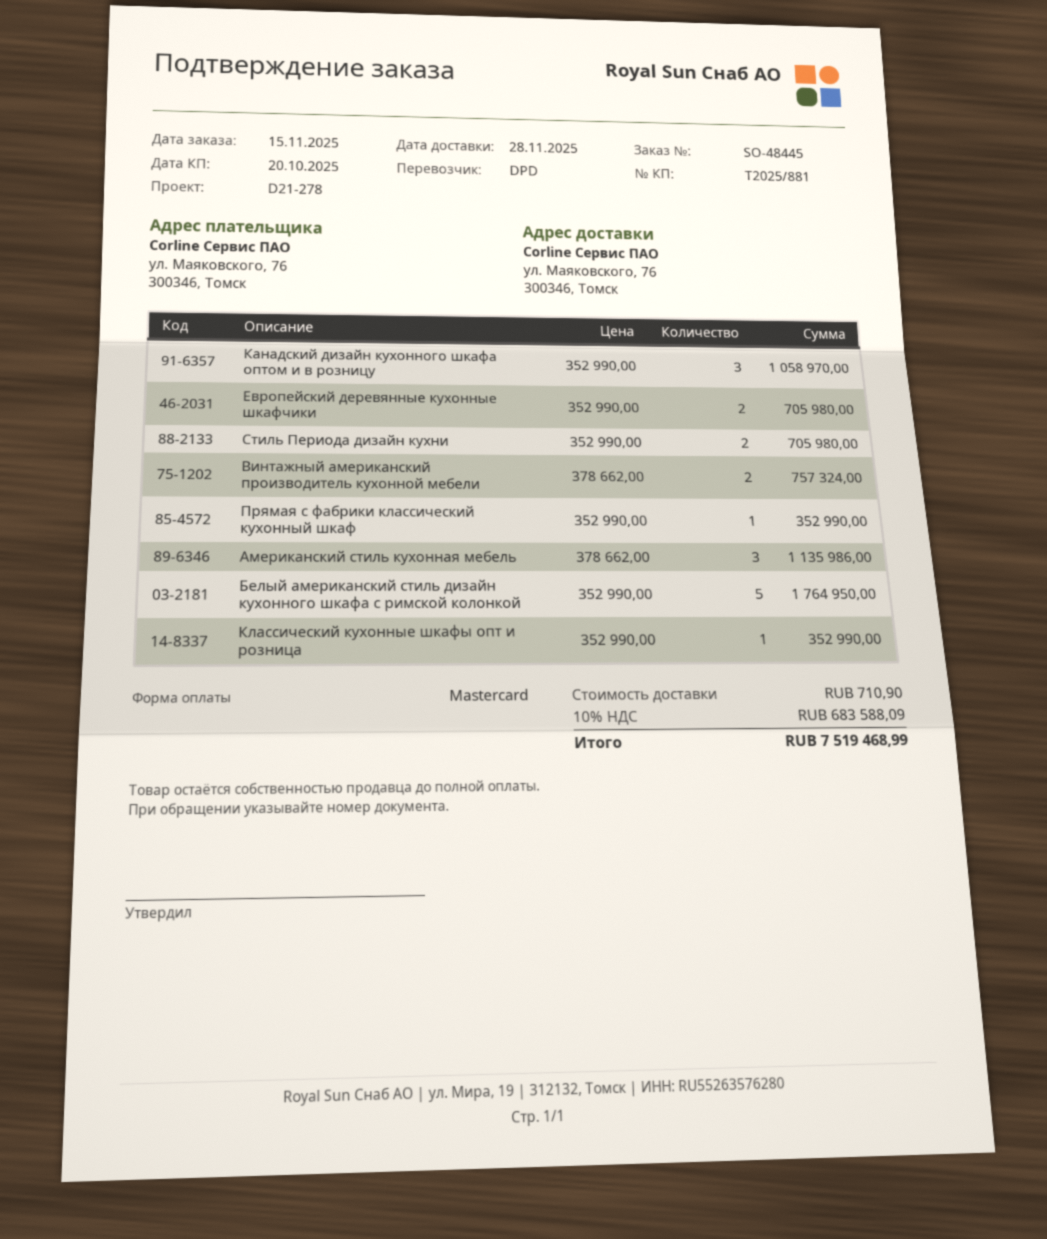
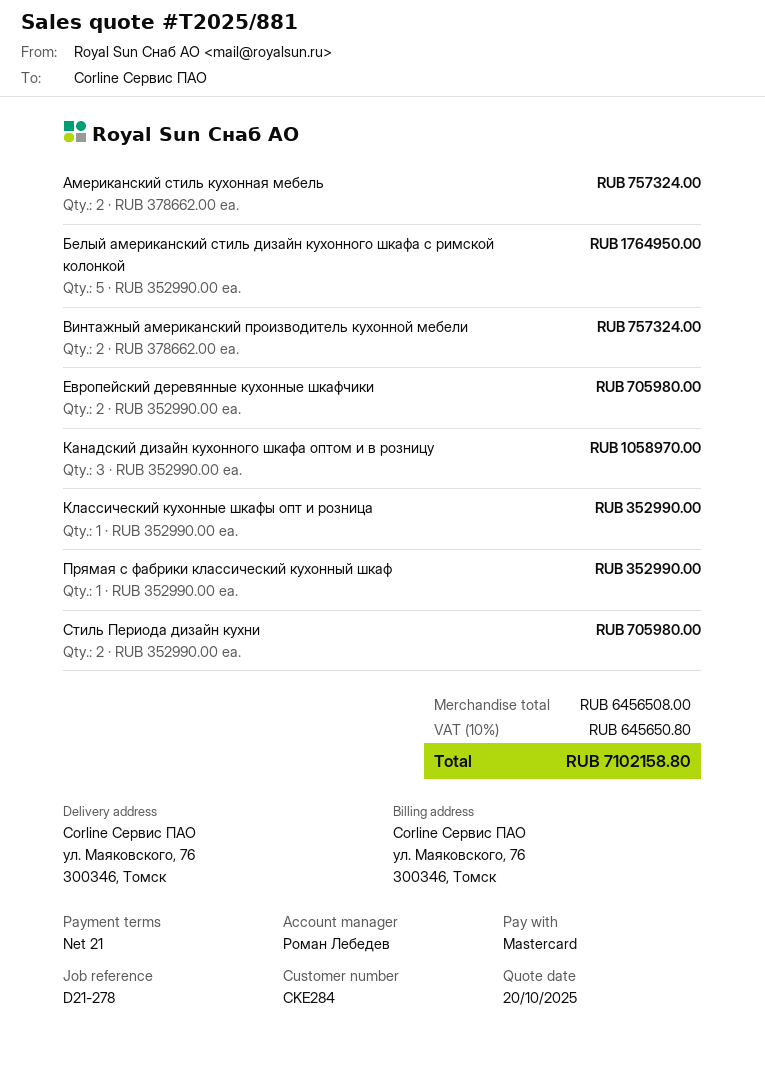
Американский стиль кухонная мебель: 3 x 378662.00 = 1135986.00 -> 2 x 378662.00 = 757324.00
shipping: 710.90 -> none
tax: 10% = 683588.09 -> 10% = 645650.80
total: 7519468.99 -> 7102158.80

